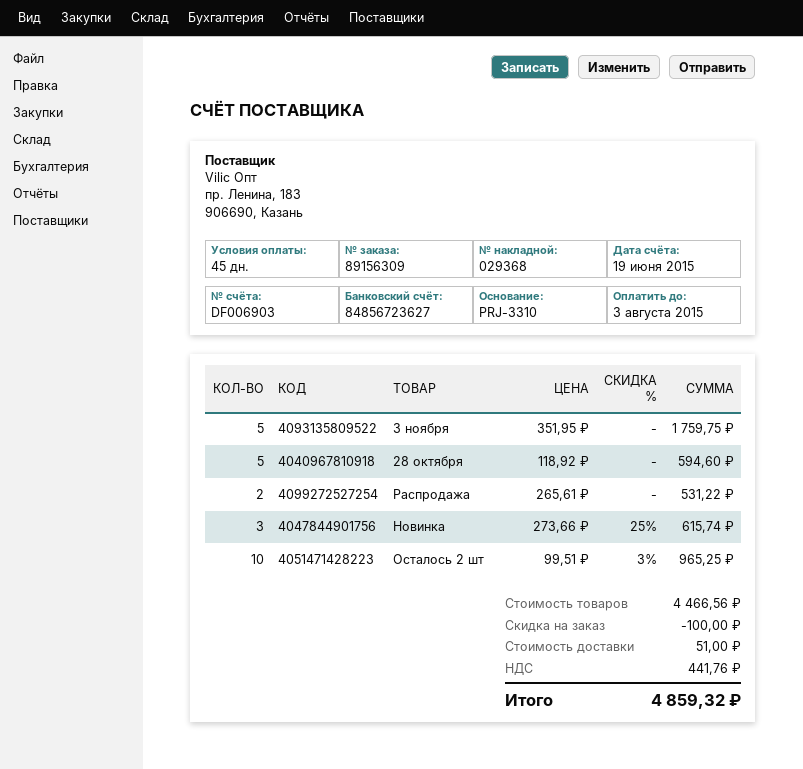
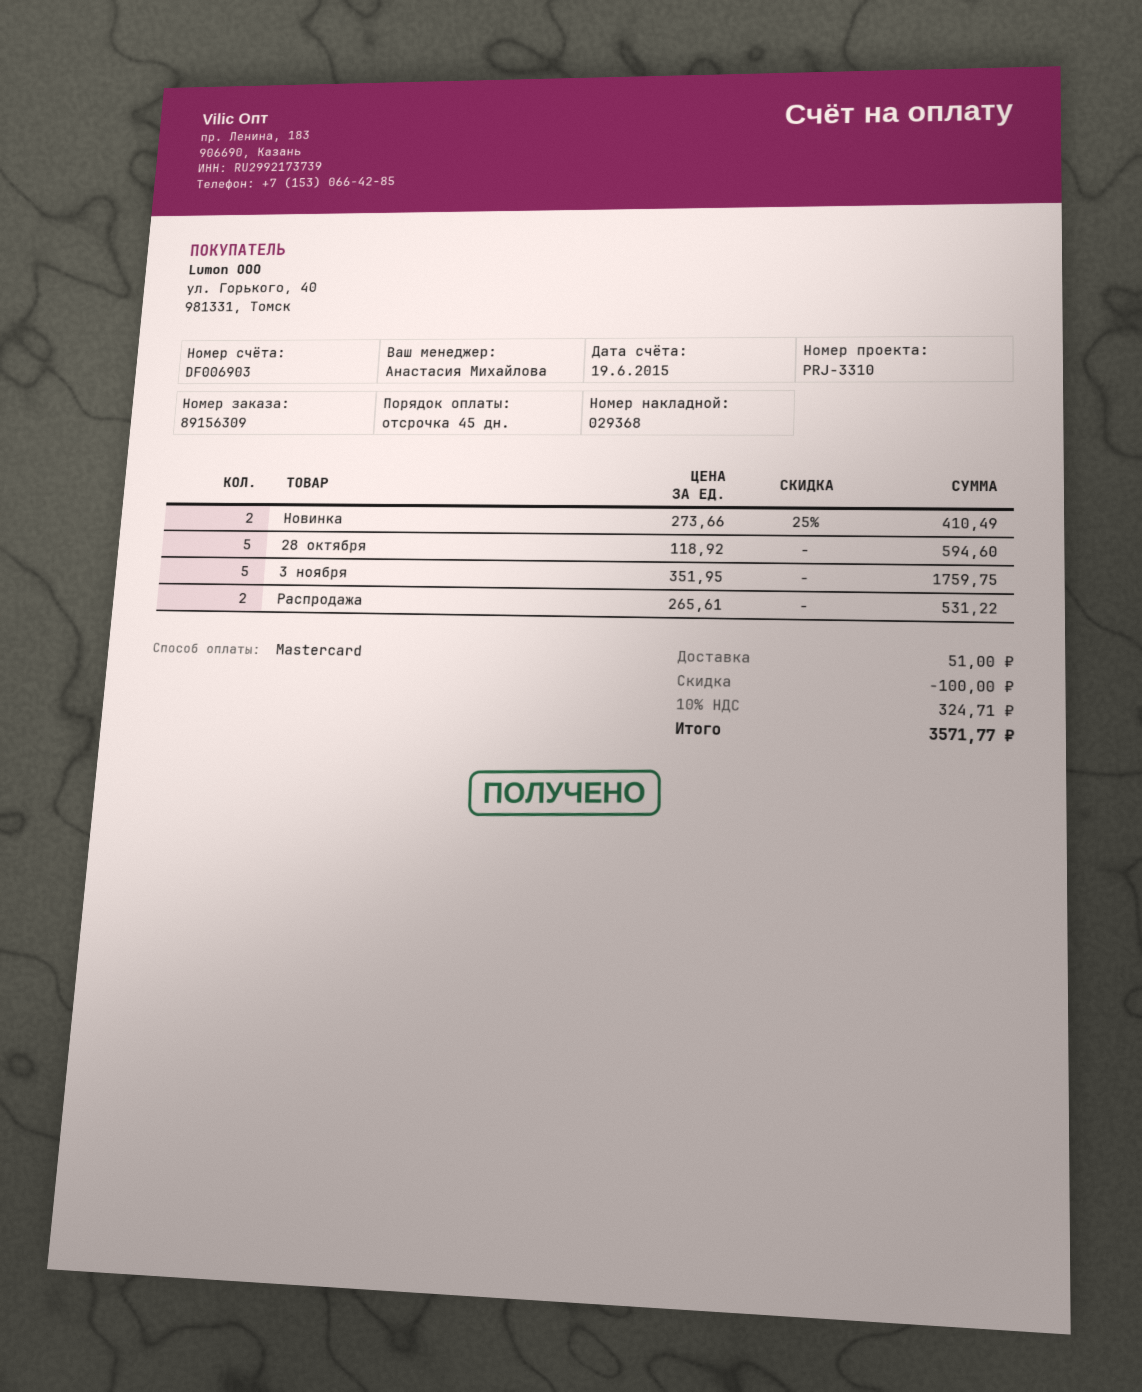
Новинка: 3 x 273.66 - 25% = 615.74 -> 2 x 273.66 - 25% = 410.49
Осталось 2 шт: 10 x 99.51 - 3% = 965.25 -> none
tax: 441.76 -> 324.71
total: 4859.32 -> 3571.77

